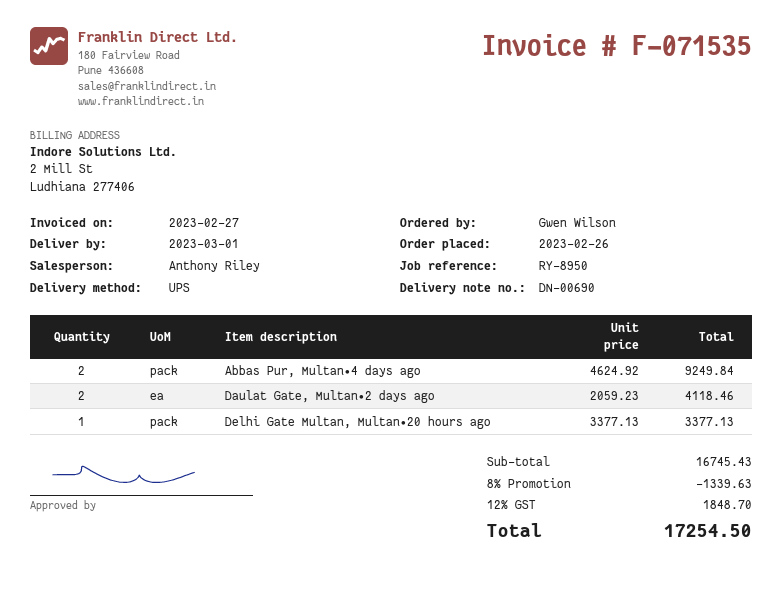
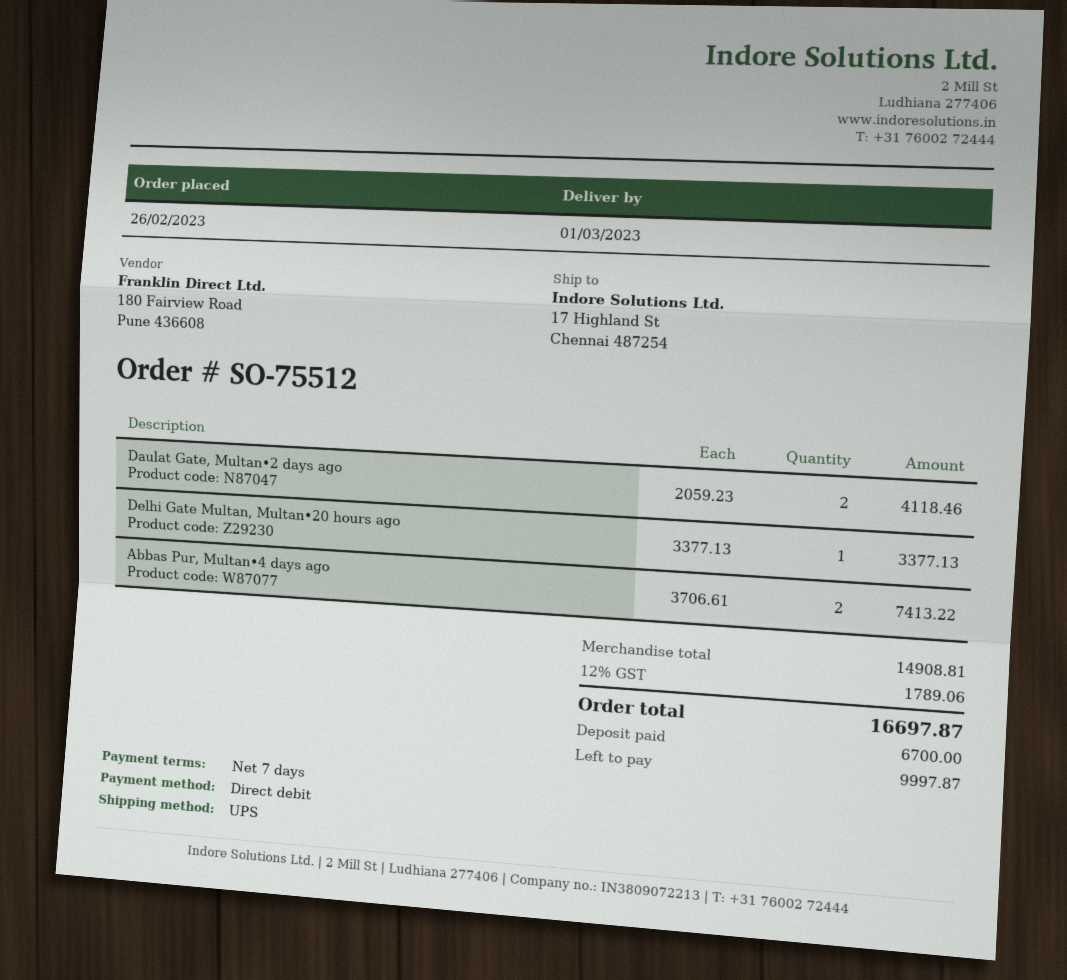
Abbas Pur, Multan•4 days ago: 2 x 4624.92 = 9249.84 -> 2 x 3706.61 = 7413.22
subtotal: 16745.43 -> 14908.81
discount: 8% = 1339.63 -> none
tax: 12% = 1848.70 -> 12% = 1789.06
total: 17254.50 -> 16697.87

